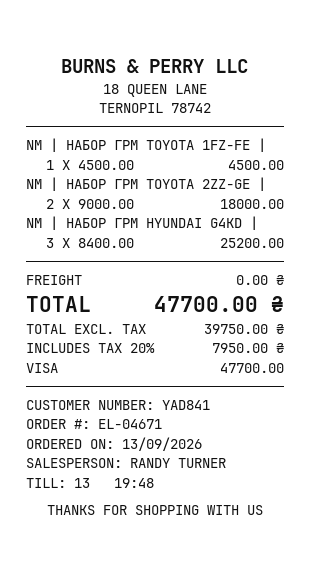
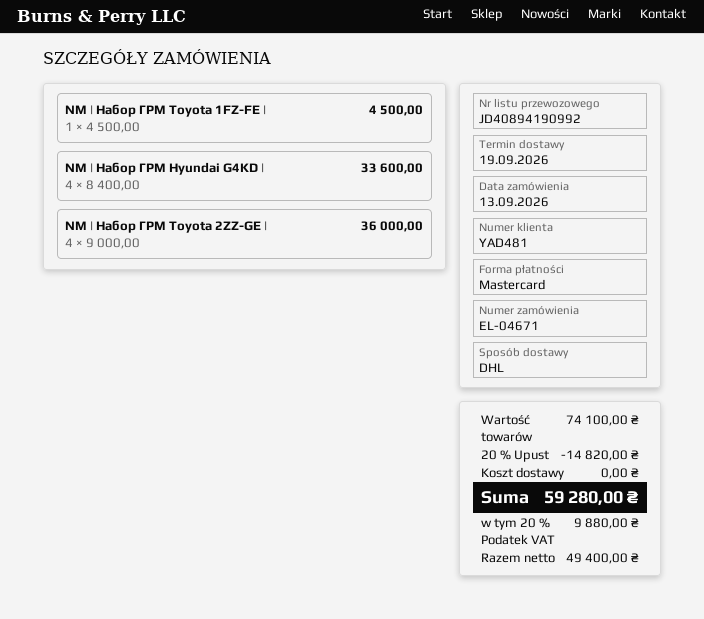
customer number: YAD841 -> YAD481
payment method: Visa -> Mastercard
NM | НАБОР ГРМ TOYOTA 2ZZ-GE |: 2 x 9000.00 = 18000.00 -> 4 x 9000.00 = 36000.00
NM | НАБОР ГРМ HYUNDAI G4KD |: 3 x 8400.00 = 25200.00 -> 4 x 8400.00 = 33600.00
discount: none -> 20% = 14820.00
net: 39750.00 -> 49400.00
tax: 20% = 7950.00 -> 20% = 9880.00
total: 47700.00 -> 59280.00

